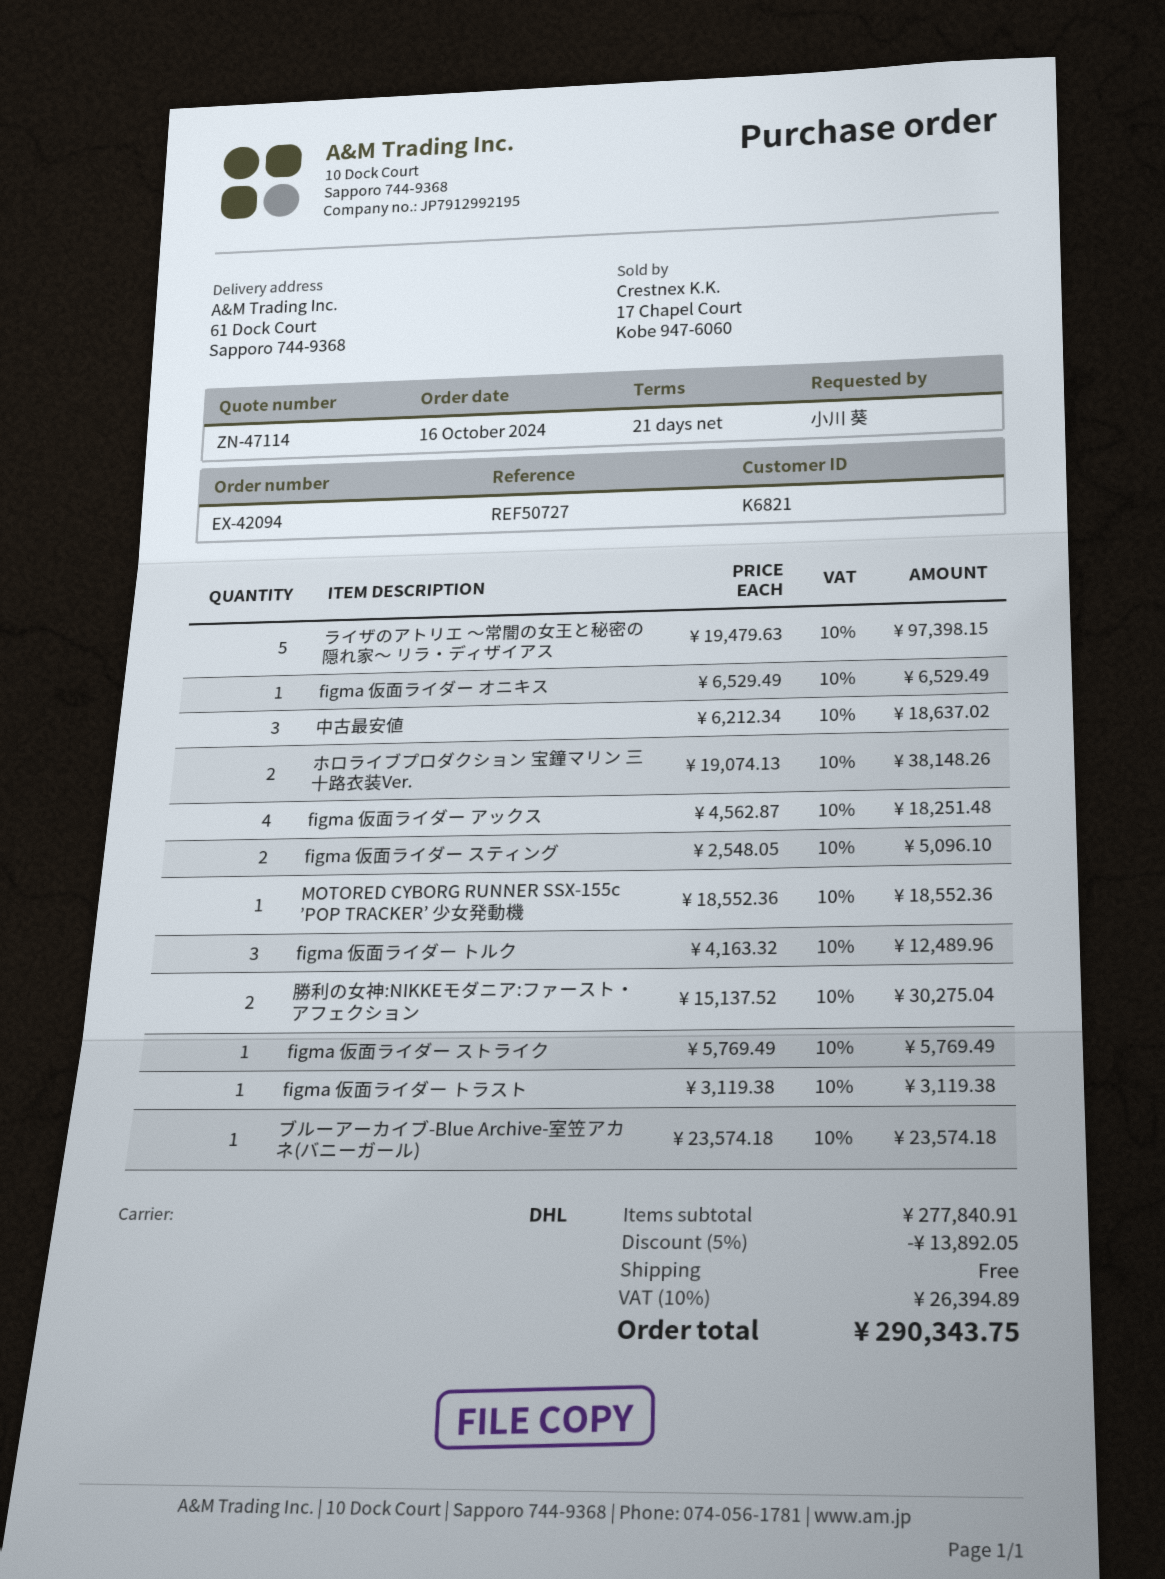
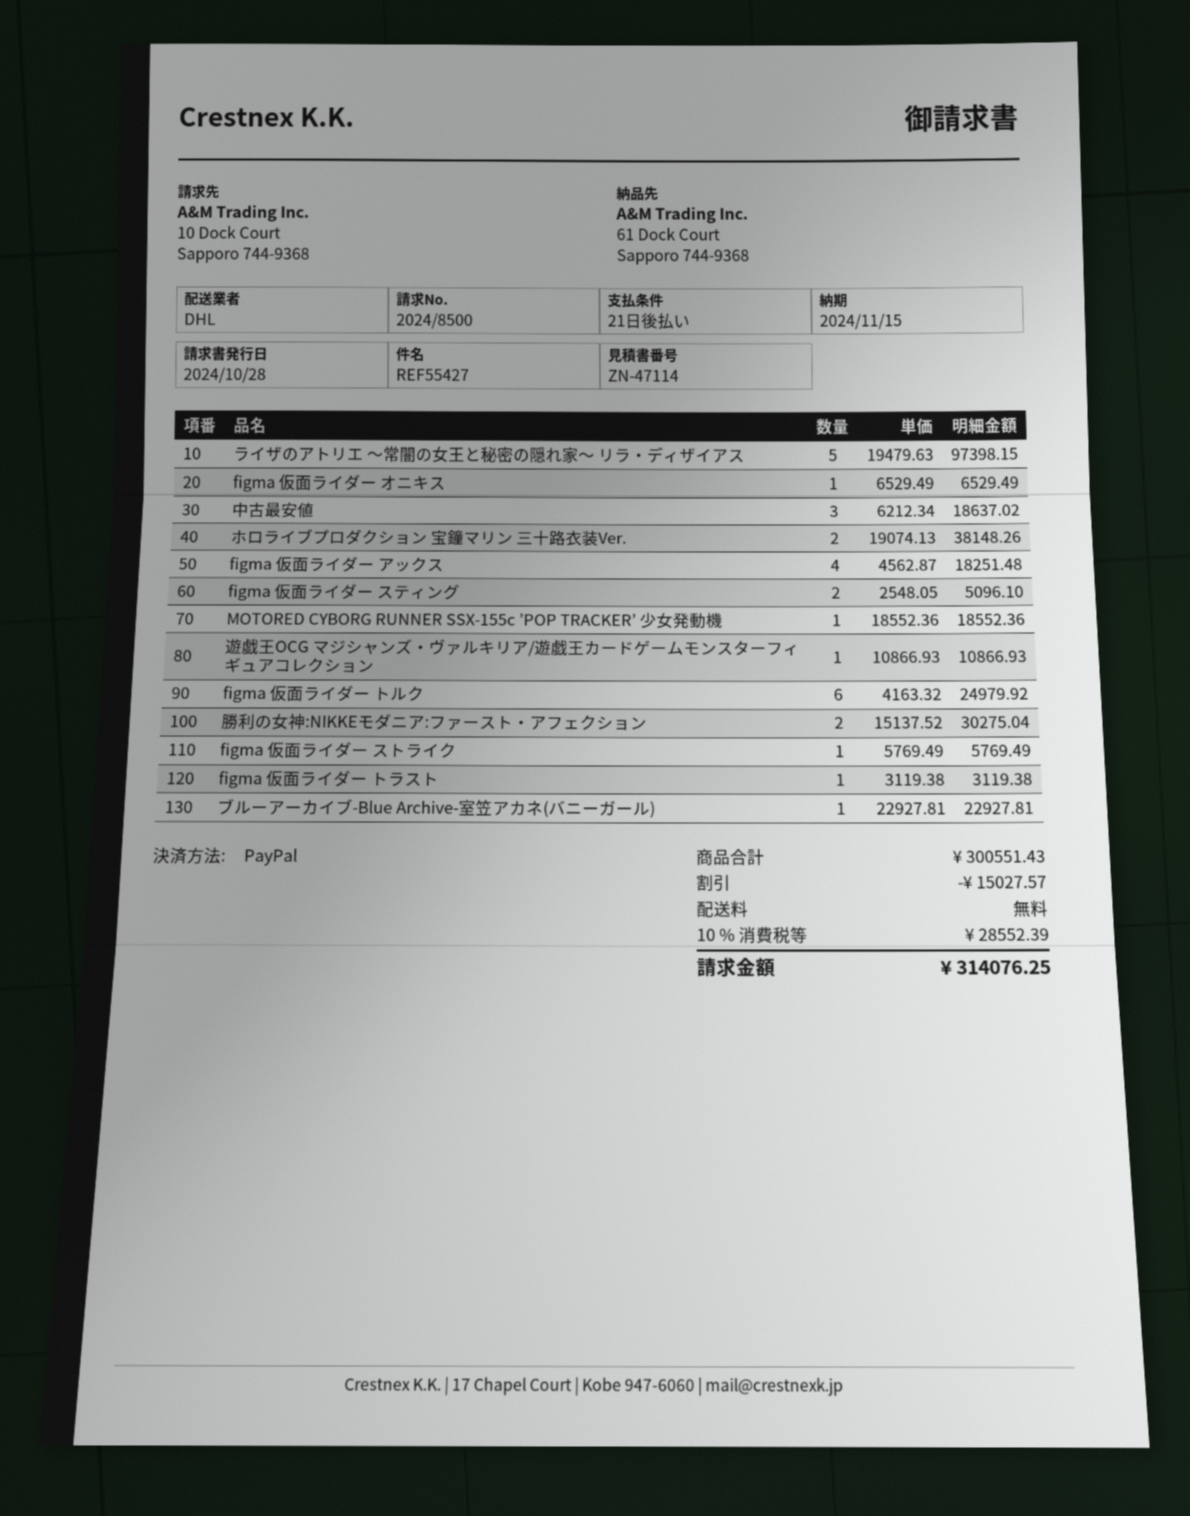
reference: REF50727 -> REF55427
figma 仮面ライダー トルク: 3 x 4163.32 = 12489.96 -> 6 x 4163.32 = 24979.92
ブルーアーカイブ-Blue Archive-室笠アカネ(バニーガール): 1 x 23574.18 = 23574.18 -> 1 x 22927.81 = 22927.81
遊戯王OCG マジシャンズ・ヴァルキリア/遊戯王カードゲームモンスターフィギュアコレクション: none -> 1 x 10866.93 = 10866.93
subtotal: 277840.91 -> 300551.43
discount: 13892.05 -> 15027.57
tax: 10% = 26394.89 -> 10% = 28552.39
total: 290343.75 -> 314076.25

